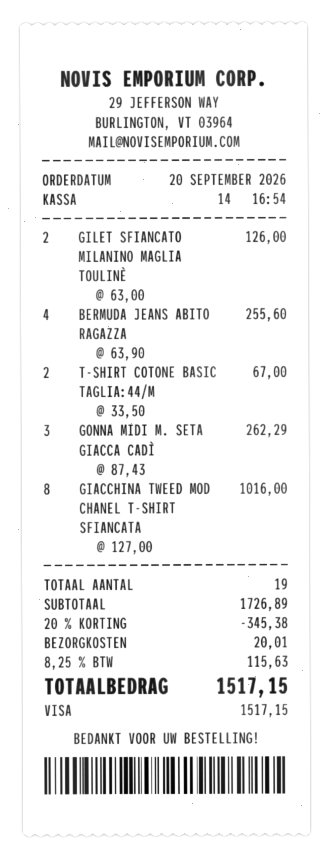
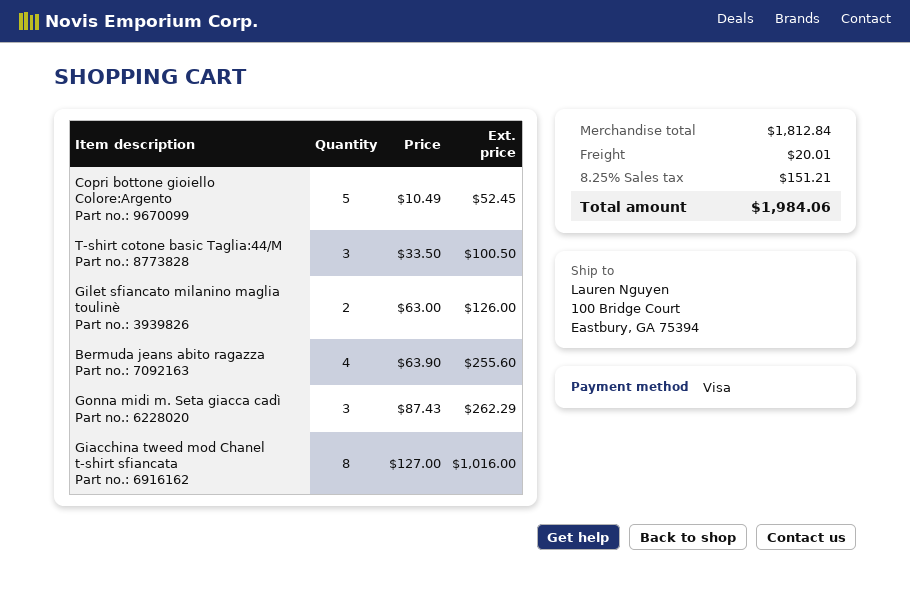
T-SHIRT COTONE BASIC TAGLIA:44/M: 2 x 33.50 = 67.00 -> 3 x 33.50 = 100.50
Copri bottone gioiello Colore:Argento: none -> 5 x 10.49 = 52.45
subtotal: 1726.89 -> 1812.84
discount: 20% = 345.38 -> none
tax: 8.25% = 115.63 -> 8.25% = 151.21
total: 1517.15 -> 1984.06

